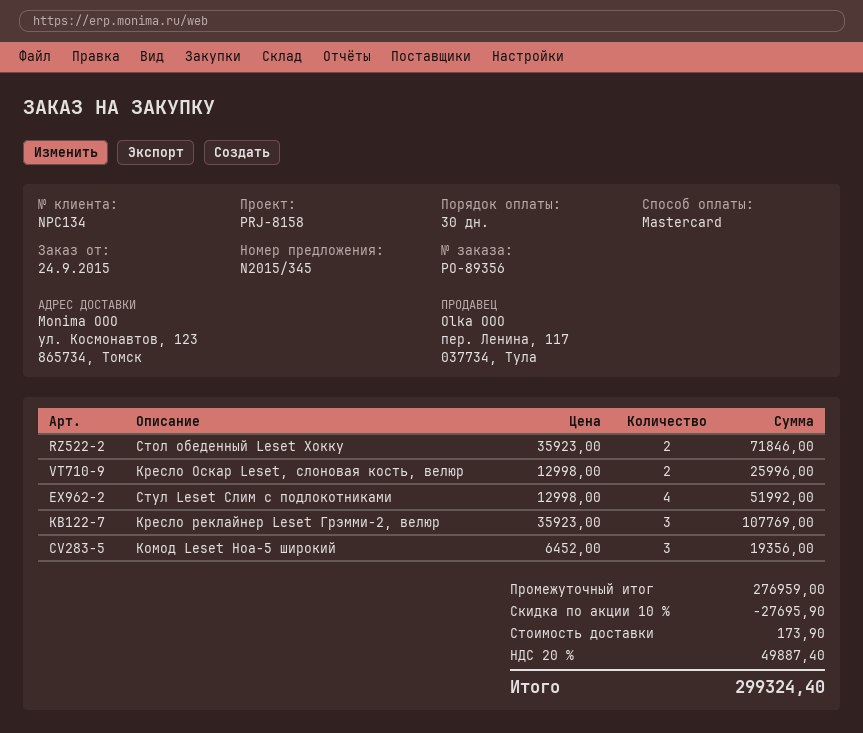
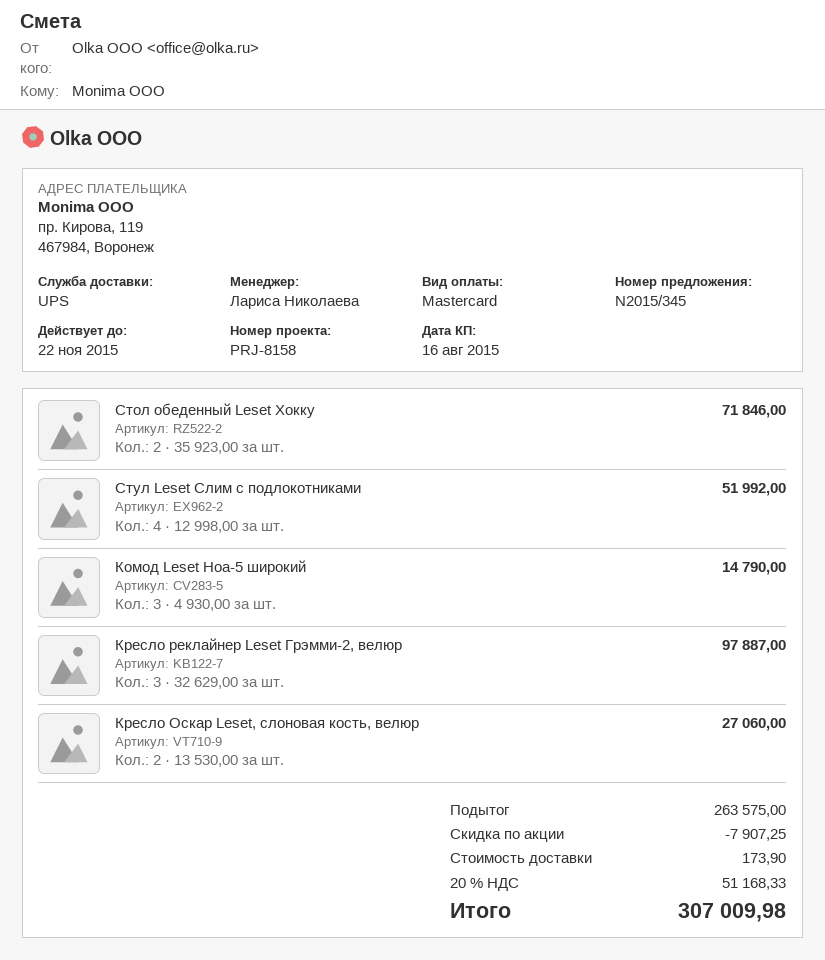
Кресло Оскар Leset, слоновая кость, велюр: 2 x 12998.00 = 25996.00 -> 2 x 13530.00 = 27060.00
Кресло реклайнер Leset Грэмми-2, велюр: 3 x 35923.00 = 107769.00 -> 3 x 32629.00 = 97887.00
Комод Leset Ноа-5 широкий: 3 x 6452.00 = 19356.00 -> 3 x 4930.00 = 14790.00
subtotal: 276959.00 -> 263575.00
discount: 27695.90 -> 7907.25
tax: 20% = 49887.40 -> 20% = 51168.33
total: 299324.40 -> 307009.98

